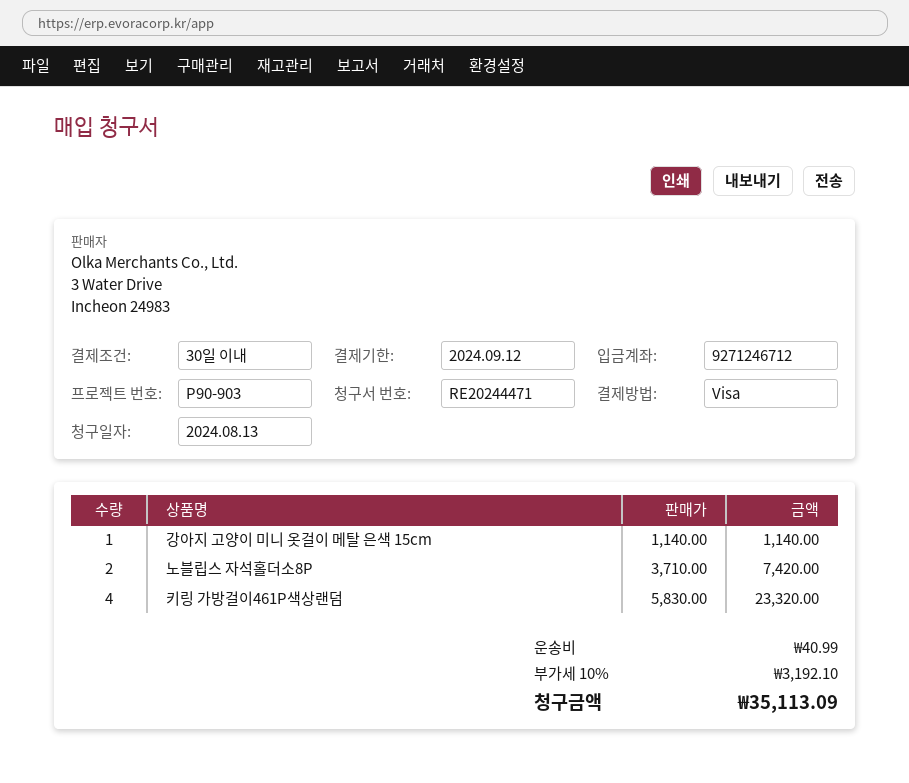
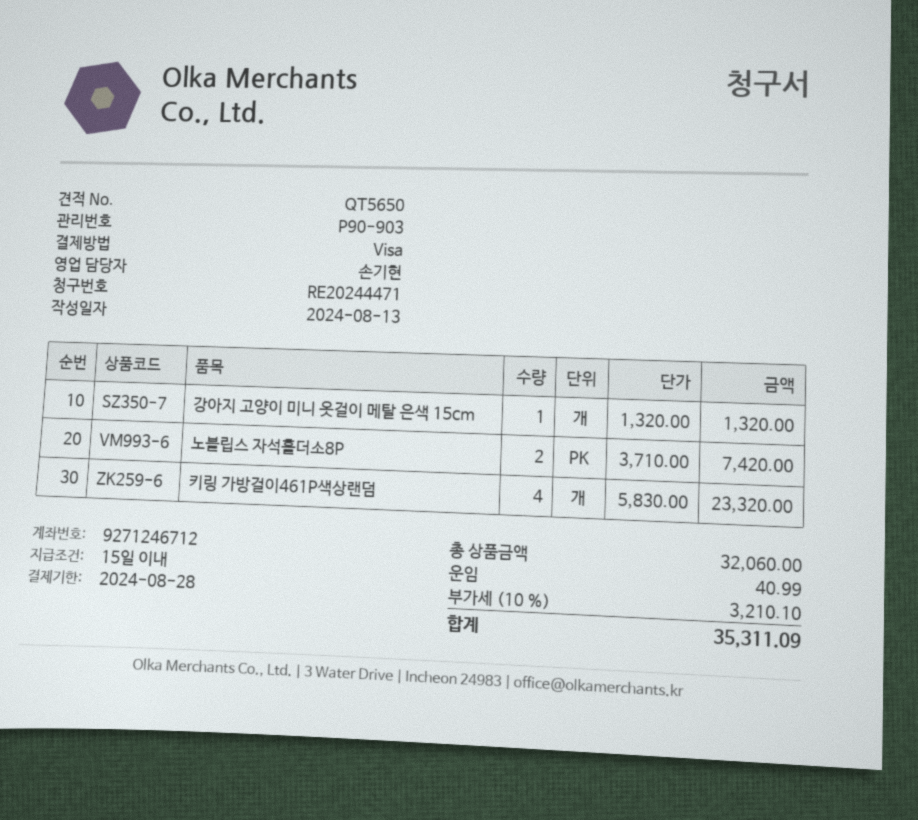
payment terms: 30 days -> 15 days
due date: 2024-09-12 -> 2024-08-28
강아지 고양이 미니 옷걸이 메탈 은색 15cm: 1 x 1140.00 = 1140.00 -> 1 x 1320.00 = 1320.00
tax: 10% = 3192.10 -> 10% = 3210.10
total: 35113.09 -> 35311.09

